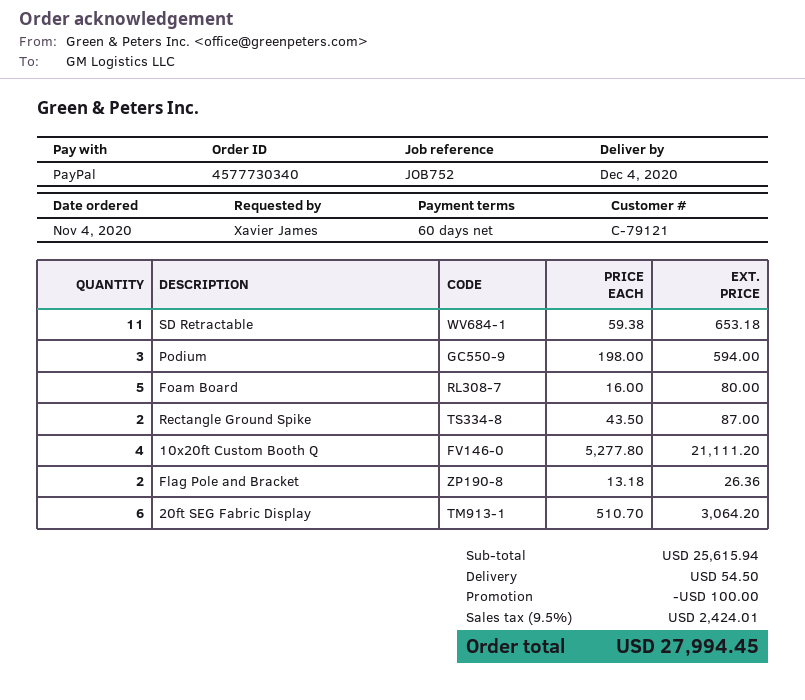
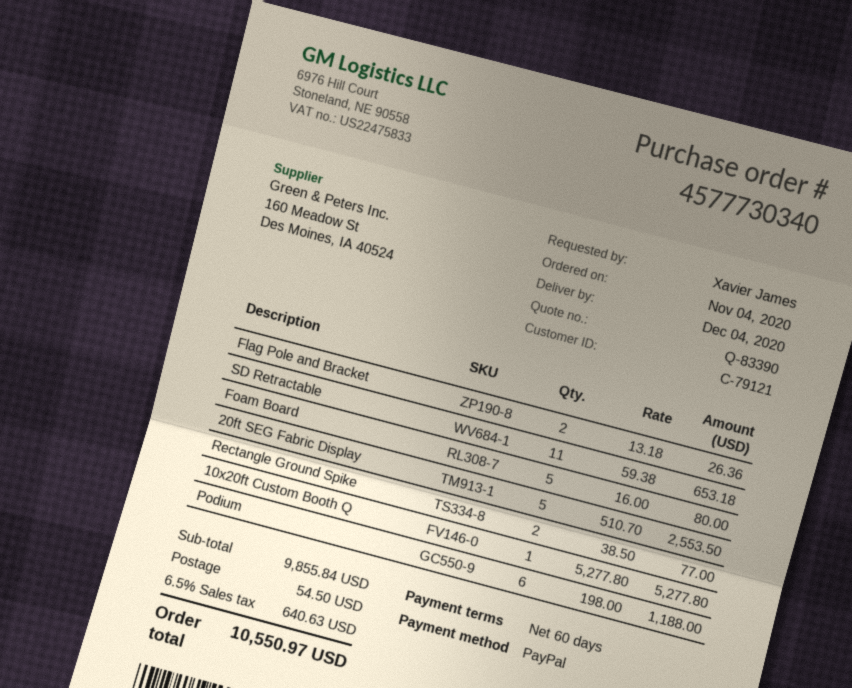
Podium: 3 x 198.00 = 594.00 -> 6 x 198.00 = 1188.00
Rectangle Ground Spike: 2 x 43.50 = 87.00 -> 2 x 38.50 = 77.00
10x20ft Custom Booth Q: 4 x 5277.80 = 21111.20 -> 1 x 5277.80 = 5277.80
20ft SEG Fabric Display: 6 x 510.70 = 3064.20 -> 5 x 510.70 = 2553.50
subtotal: 25615.94 -> 9855.84
discount: 100.00 -> none
tax: 9.5% = 2424.01 -> 6.5% = 640.63
total: 27994.45 -> 10550.97

